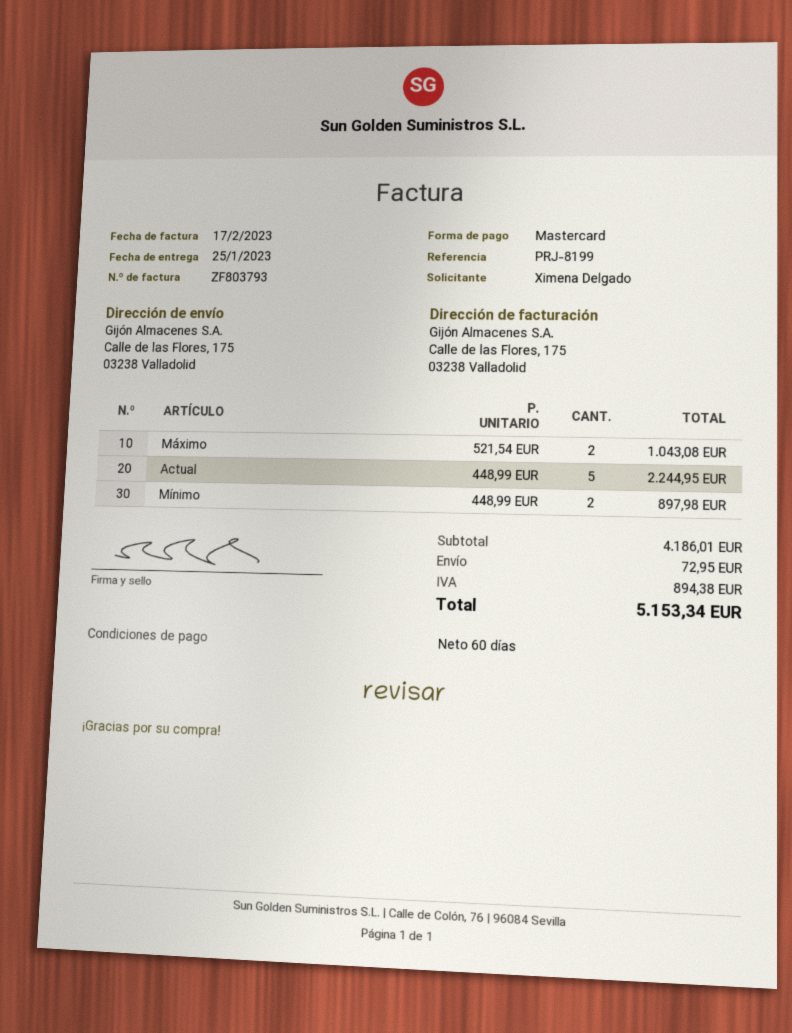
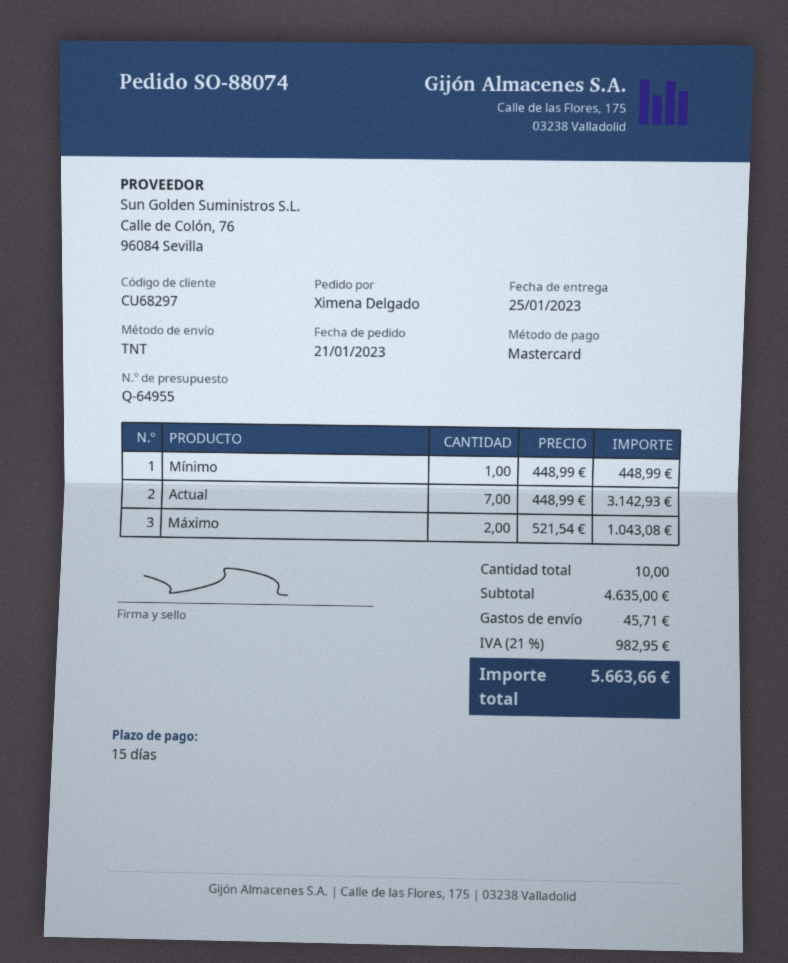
payment terms: 60 days -> 15 days
Actual: 5 x 448.99 = 2244.95 -> 7 x 448.99 = 3142.93
Mínimo: 2 x 448.99 = 897.98 -> 1 x 448.99 = 448.99
subtotal: 4186.01 -> 4635.00
shipping: 72.95 -> 45.71
tax: 894.38 -> 982.95
total: 5153.34 -> 5663.66

